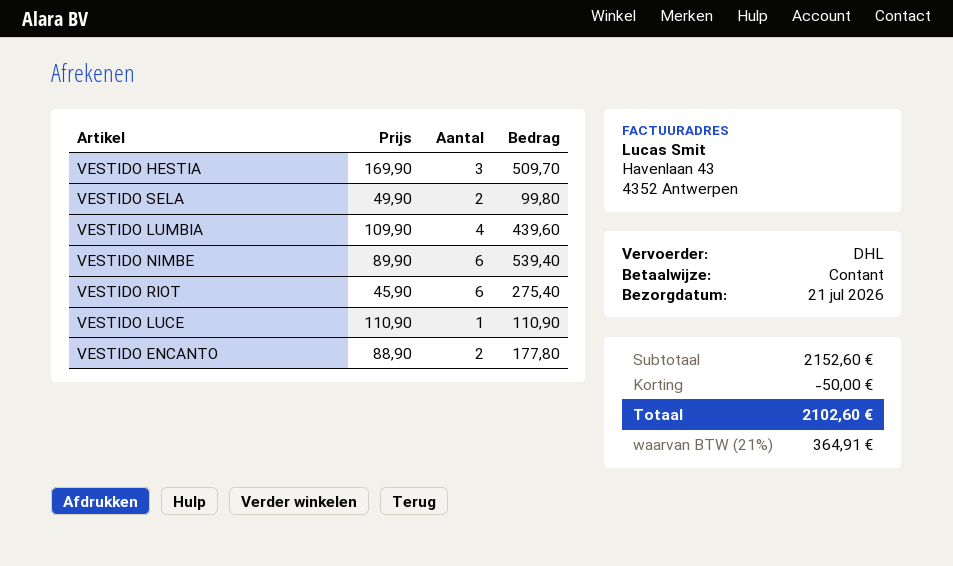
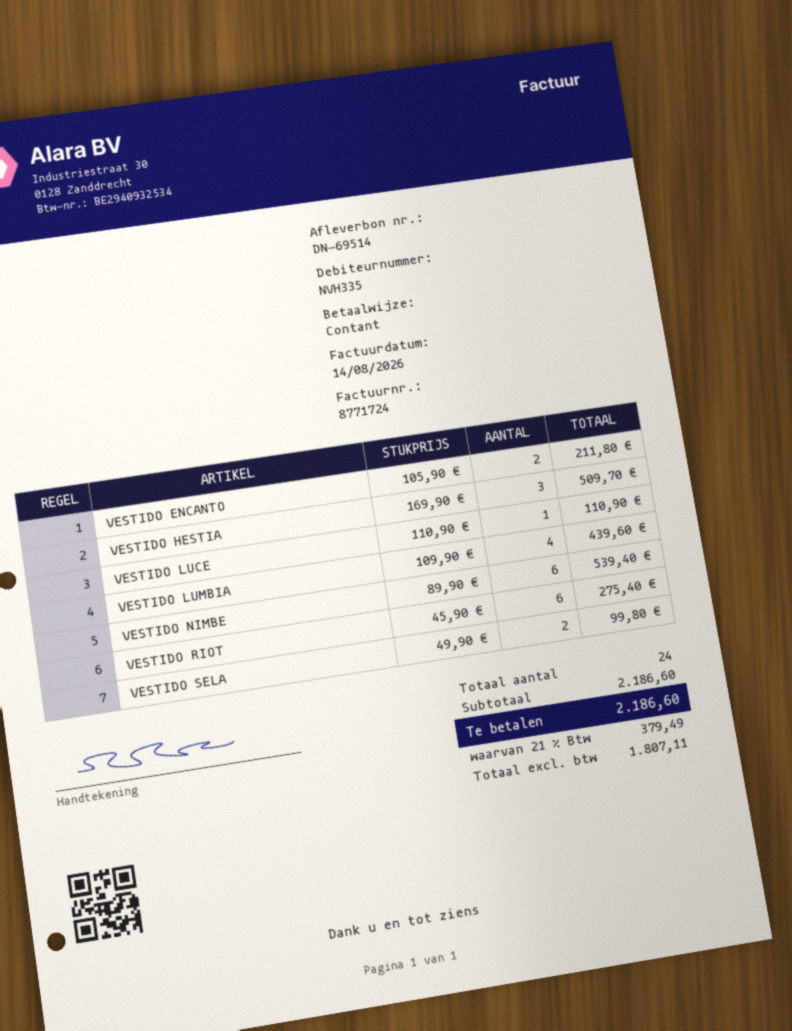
VESTIDO ENCANTO: 2 x 88.90 = 177.80 -> 2 x 105.90 = 211.80
subtotal: 2152.60 -> 2186.60
discount: 50.00 -> none
tax: 21% = 364.91 -> 21% = 379.49
total: 2102.60 -> 2186.60

